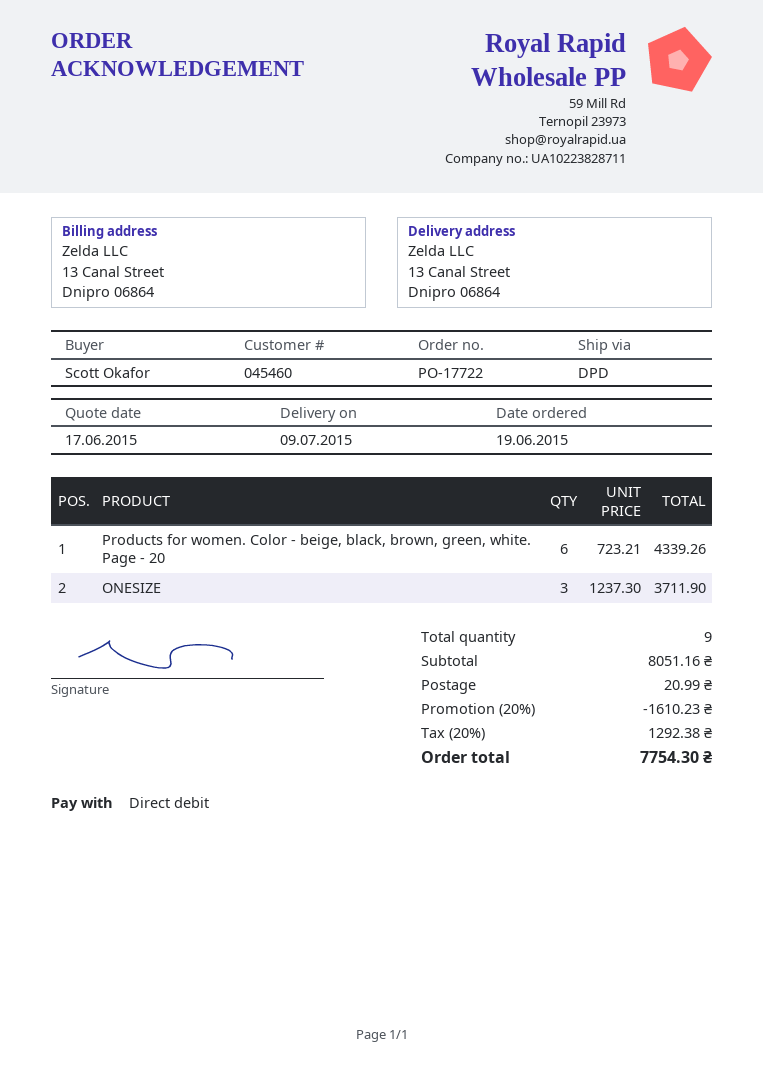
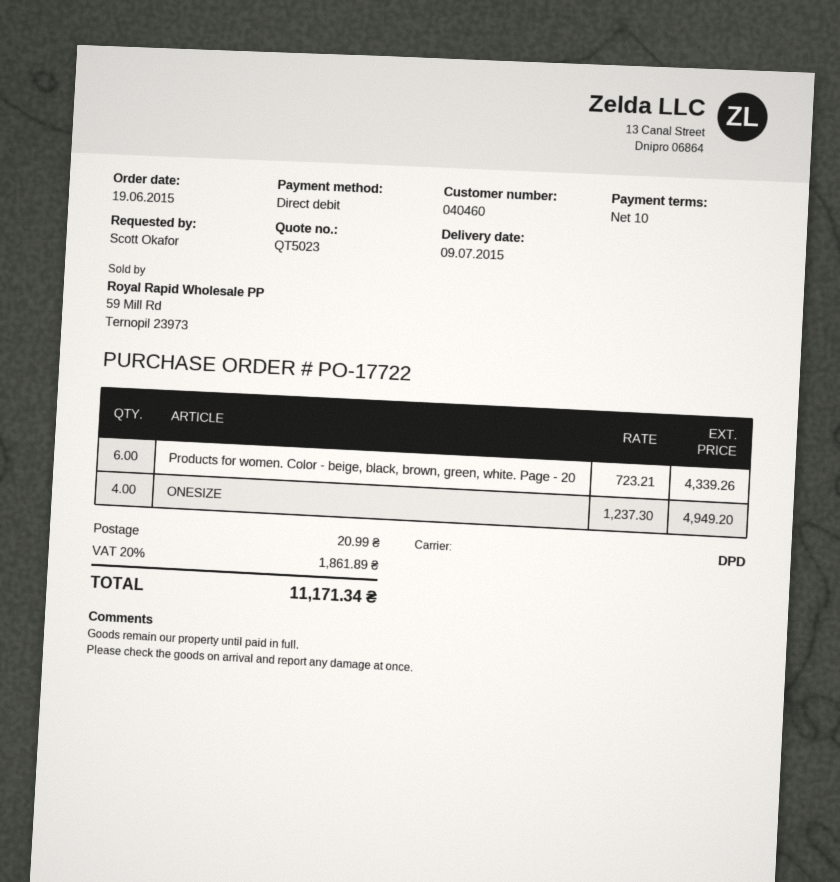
customer number: 045460 -> 040460
ONESIZE: 3 x 1237.30 = 3711.90 -> 4 x 1237.30 = 4949.20
discount: 20% = 1610.23 -> none
tax: 20% = 1292.38 -> 20% = 1861.89
total: 7754.30 -> 11171.34

